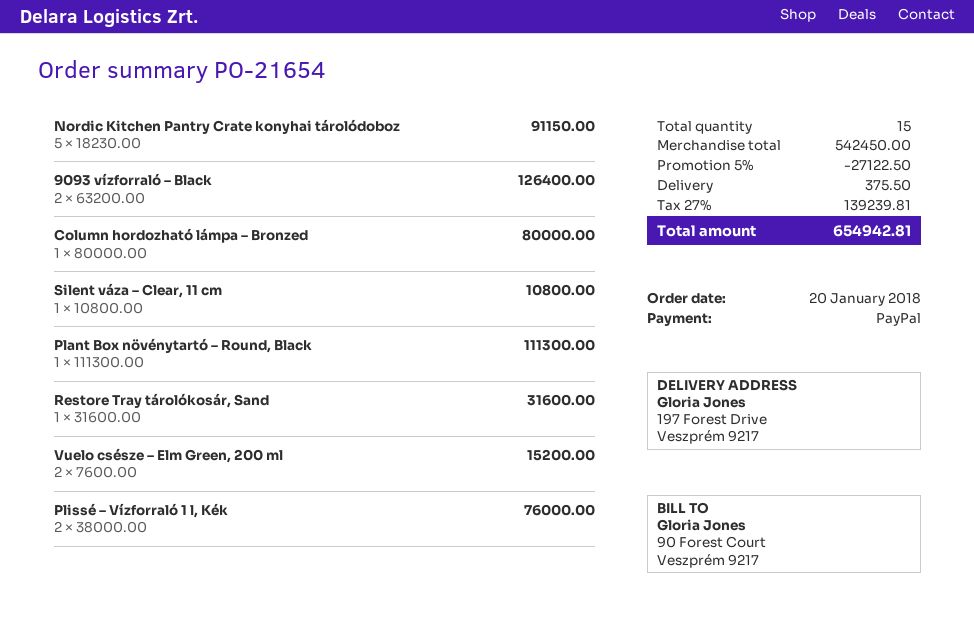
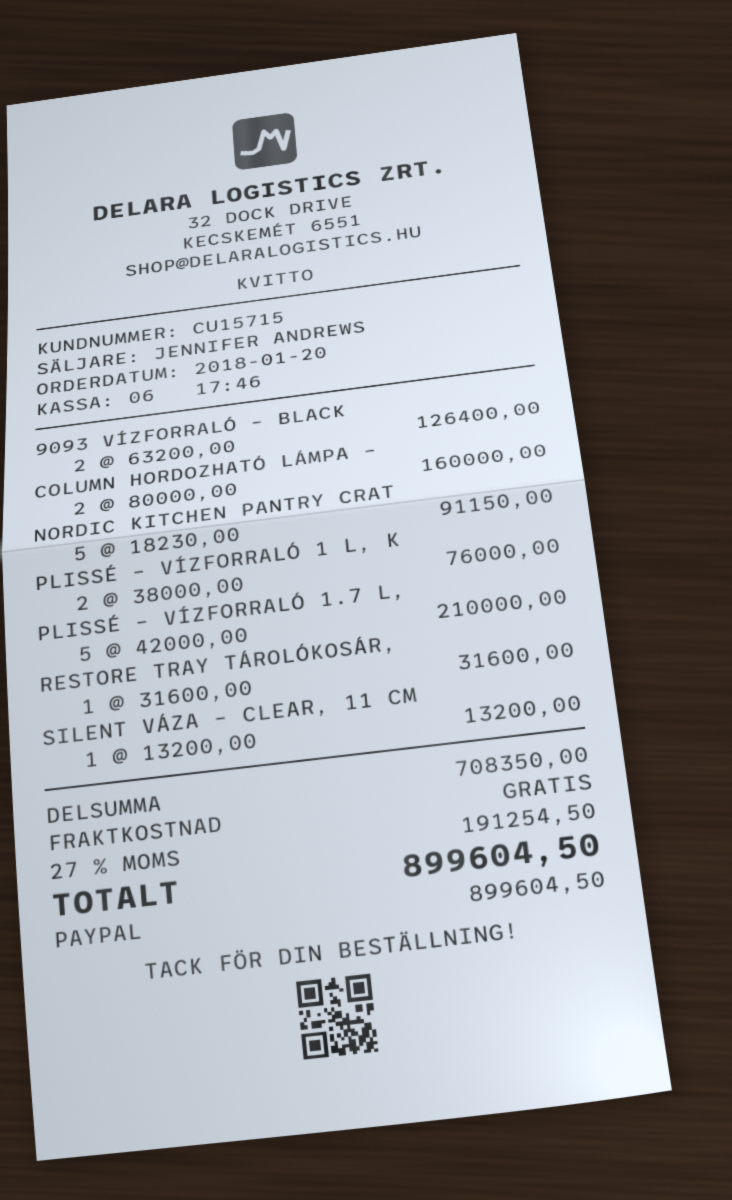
Column hordozható lámpa – Bronzed: 1 x 80000.00 = 80000.00 -> 2 x 80000.00 = 160000.00
Silent váza – Clear, 11 cm: 1 x 10800.00 = 10800.00 -> 1 x 13200.00 = 13200.00
Plant Box növénytartó – Round, Black: 1 x 111300.00 = 111300.00 -> none
Vuelo csésze – Elm Green, 200 ml: 2 x 7600.00 = 15200.00 -> none
PLISSÉ – VÍZFORRALÓ 1.7 L,: none -> 5 x 42000.00 = 210000.00
subtotal: 542450.00 -> 708350.00
discount: 5% = 27122.50 -> none
shipping: 375.50 -> 0.00
tax: 27% = 139239.81 -> 27% = 191254.50
total: 654942.81 -> 899604.50

